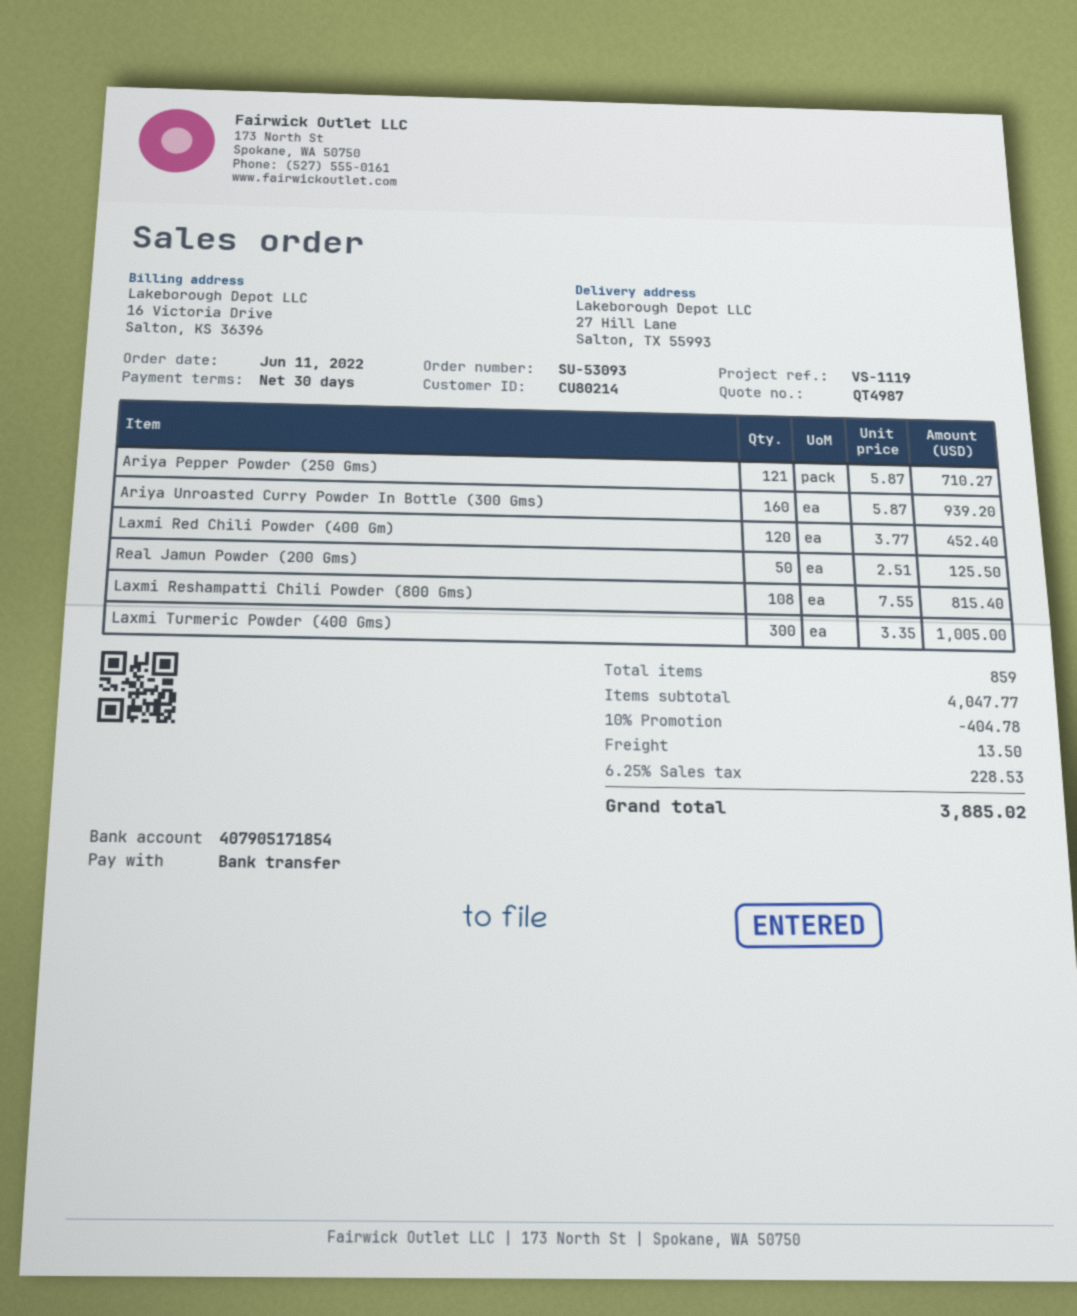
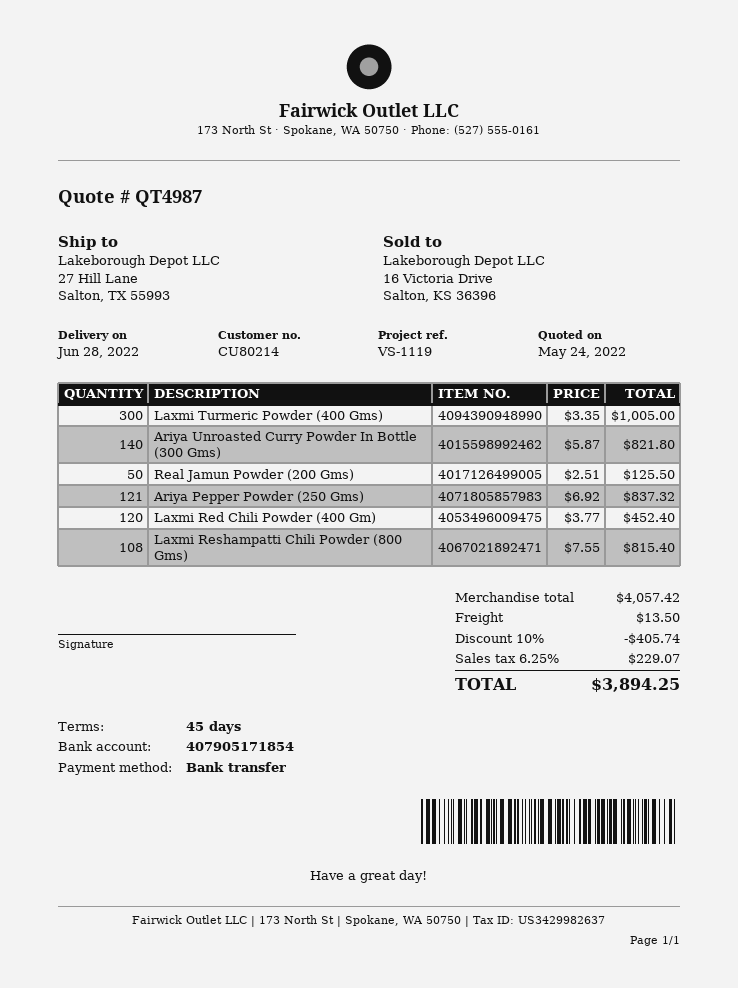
payment terms: 30 days -> 45 days
Ariya Pepper Powder (250 Gms): 121 x 5.87 = 710.27 -> 121 x 6.92 = 837.32
Ariya Unroasted Curry Powder In Bottle (300 Gms): 160 x 5.87 = 939.20 -> 140 x 5.87 = 821.80
subtotal: 4047.77 -> 4057.42
discount: 10% = 404.78 -> 10% = 405.74
tax: 6.25% = 228.53 -> 6.25% = 229.07
total: 3885.02 -> 3894.25

